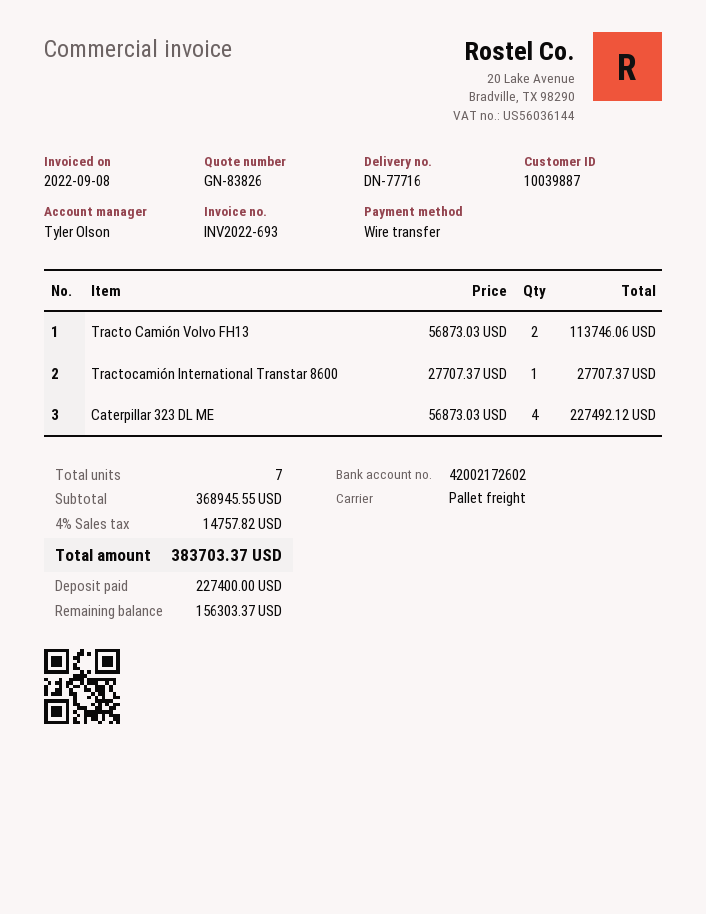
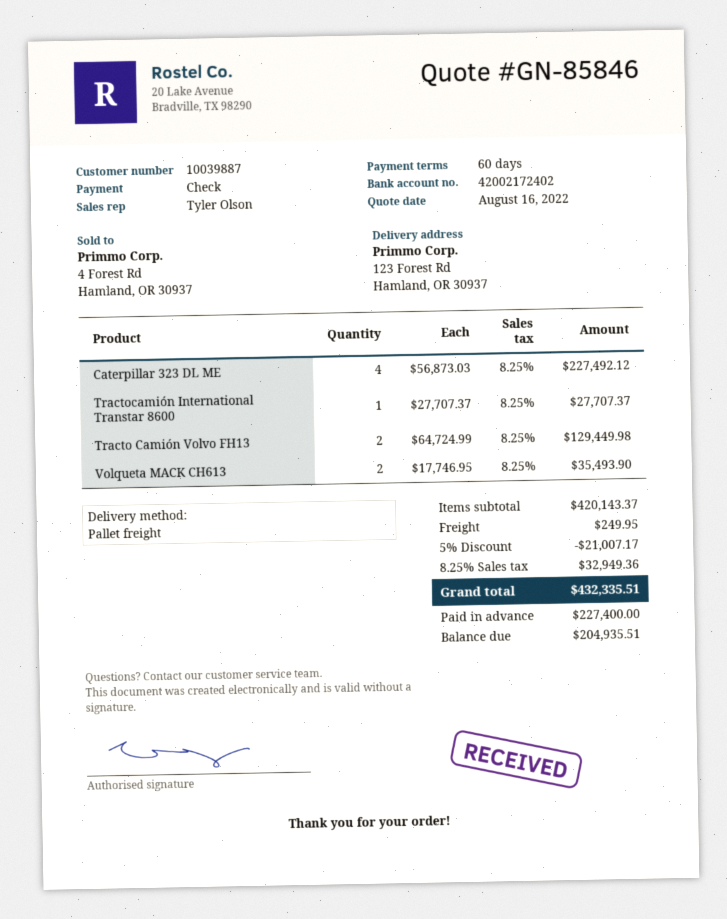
quote number: GN-83826 -> GN-85846
payment method: bank transfer -> cheque
bank account: 42002172602 -> 42002172402
Tracto Camión Volvo FH13: 2 x 56873.03 = 113746.06 -> 2 x 64724.99 = 129449.98
Volqueta MACK CH613: none -> 2 x 17746.95 = 35493.90
subtotal: 368945.55 -> 420143.37
discount: none -> 5% = 21007.17
shipping: none -> 249.95
tax: 4% = 14757.82 -> 8.25% = 32949.36
total: 383703.37 -> 432335.51
balance: 156303.37 -> 204935.51

